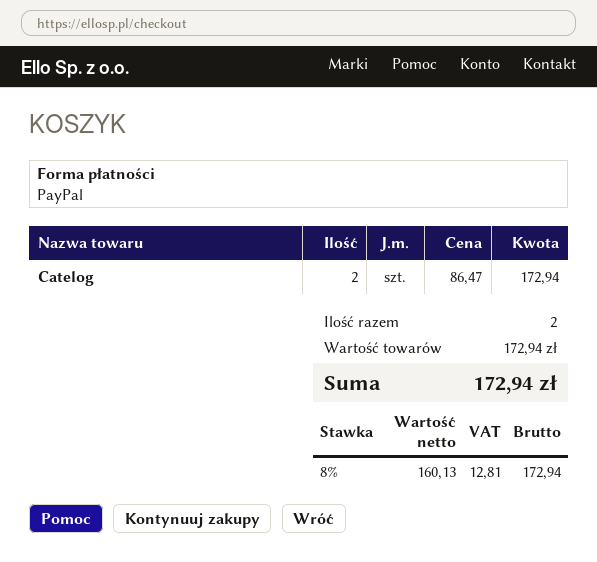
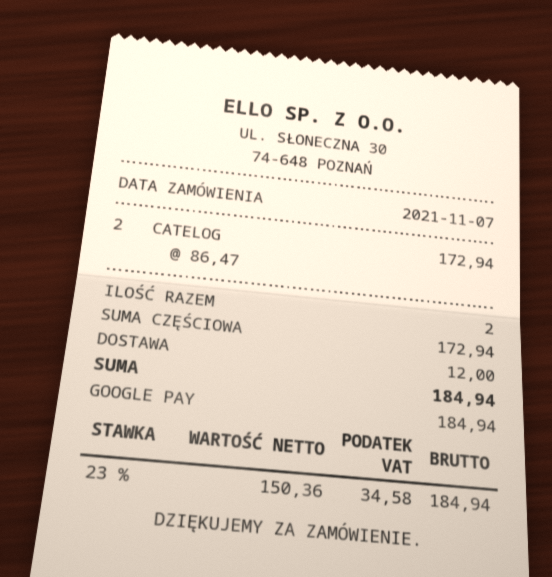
payment method: PayPal -> Google Pay
shipping: none -> 12.00
net: 160.13 -> 150.36
tax: 8% = 12.81 -> 23% = 34.58
total: 172.94 -> 184.94

